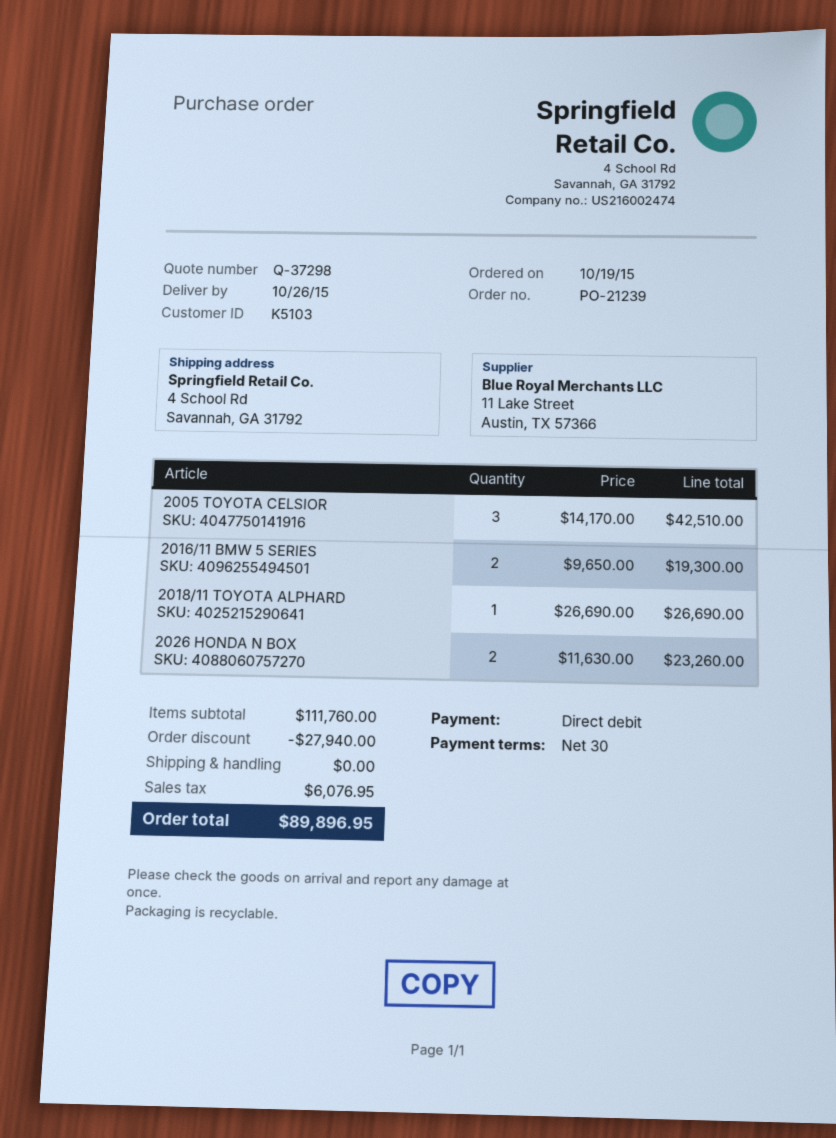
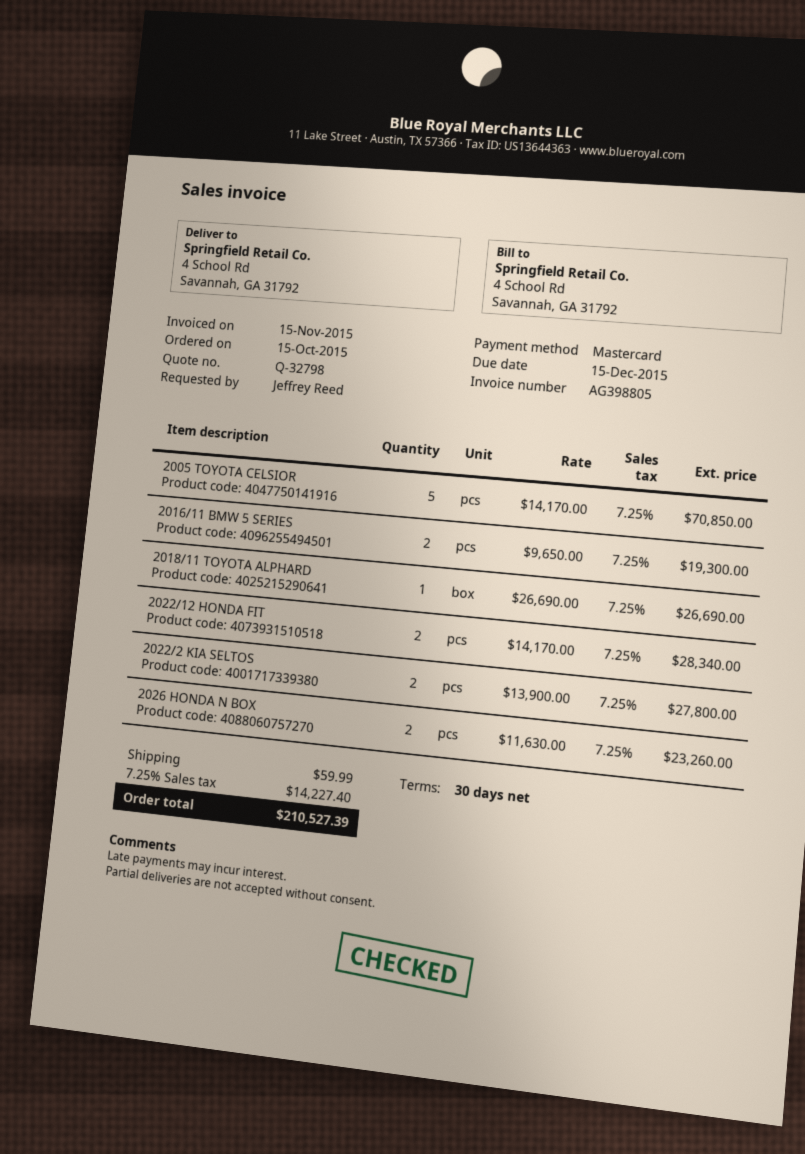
quote number: Q-37298 -> Q-32798
order date: 2015-10-19 -> 2015-10-15
payment method: direct debit -> Mastercard
2005 TOYOTA CELSIOR: 3 x 14170.00 = 42510.00 -> 5 x 14170.00 = 70850.00
2022/12 HONDA FIT: none -> 2 x 14170.00 = 28340.00
2022/2 KIA SELTOS: none -> 2 x 13900.00 = 27800.00
discount: 27940.00 -> none
shipping: 0.00 -> 59.99
tax: 6076.95 -> 14227.40
total: 89896.95 -> 210527.39

